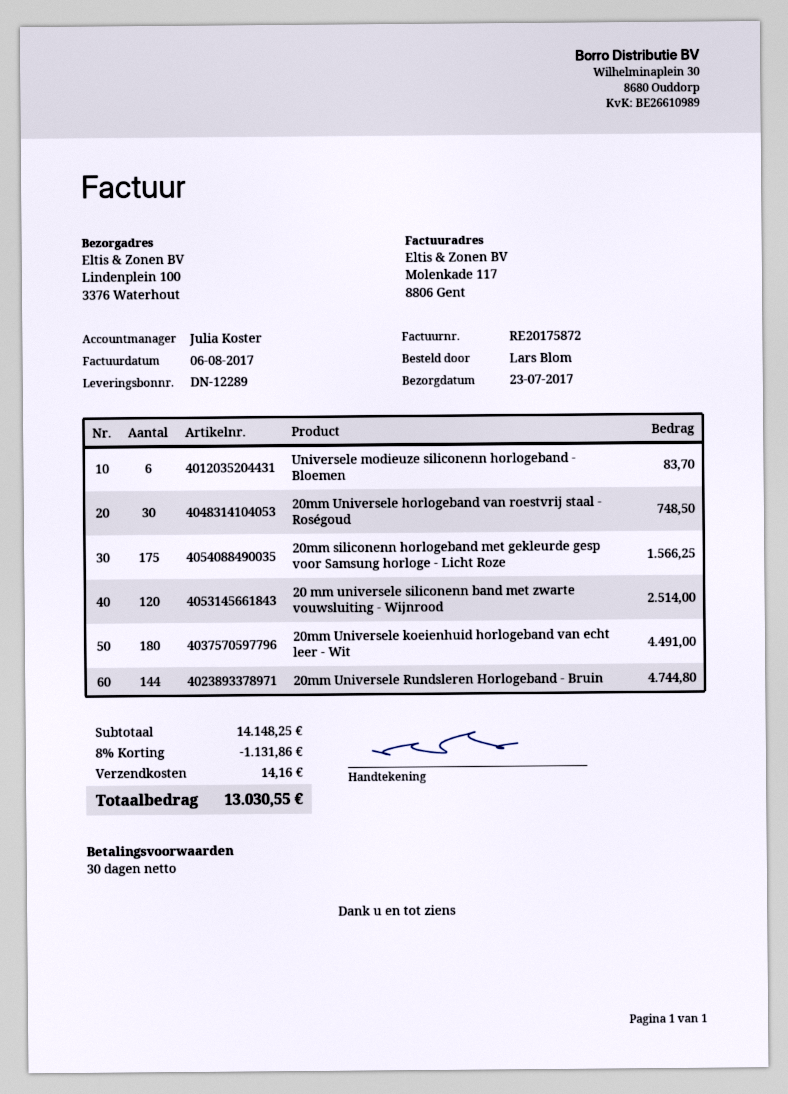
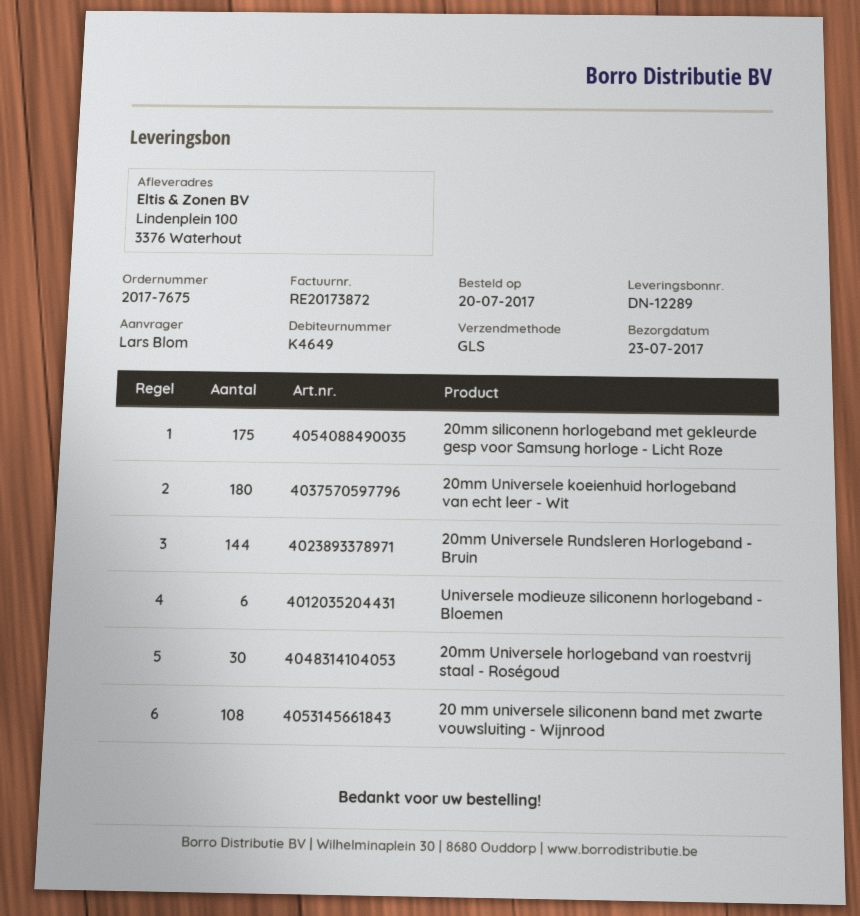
invoice number: RE20175872 -> RE20173872
20 mm universele siliconenn band met zwarte vouwsluiting - Wijnrood: 120 -> 108

